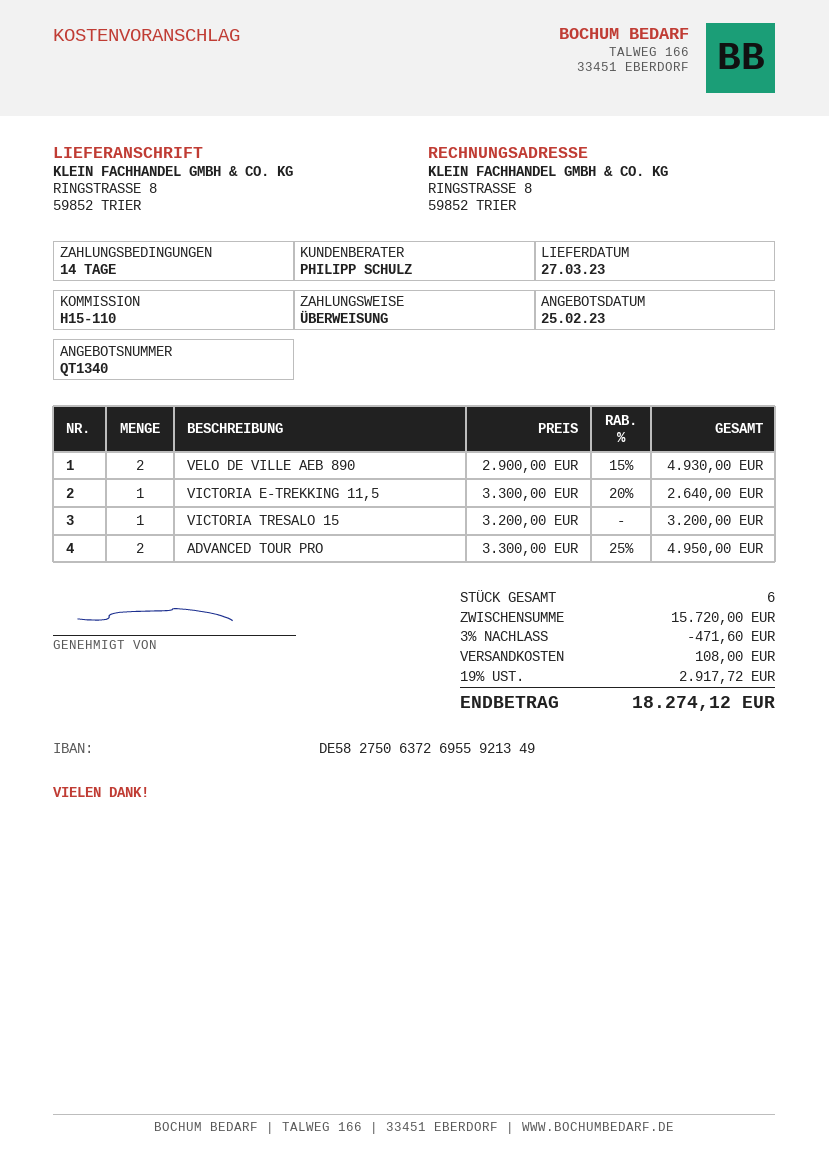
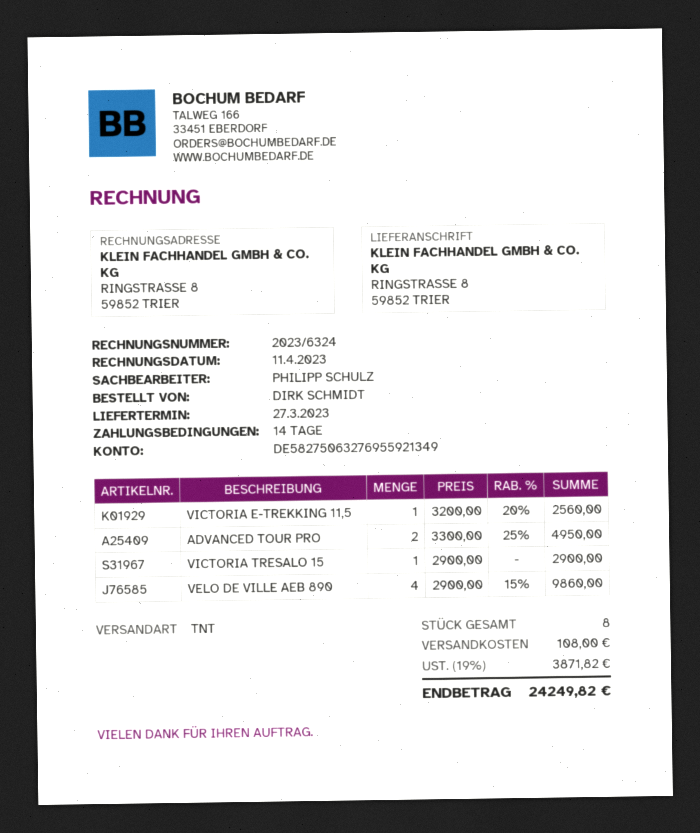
bank account: DE58275063726955921349 -> DE58275063276955921349
VELO DE VILLE AEB 890: 2 x 2900.00 - 15% = 4930.00 -> 4 x 2900.00 - 15% = 9860.00
VICTORIA E-TREKKING 11,5: 1 x 3300.00 - 20% = 2640.00 -> 1 x 3200.00 - 20% = 2560.00
VICTORIA TRESALO 15: 1 x 3200.00 = 3200.00 -> 1 x 2900.00 = 2900.00
total quantity: 6 -> 8
discount: 3% = 471.60 -> none
tax: 19% = 2917.72 -> 19% = 3871.82
total: 18274.12 -> 24249.82

